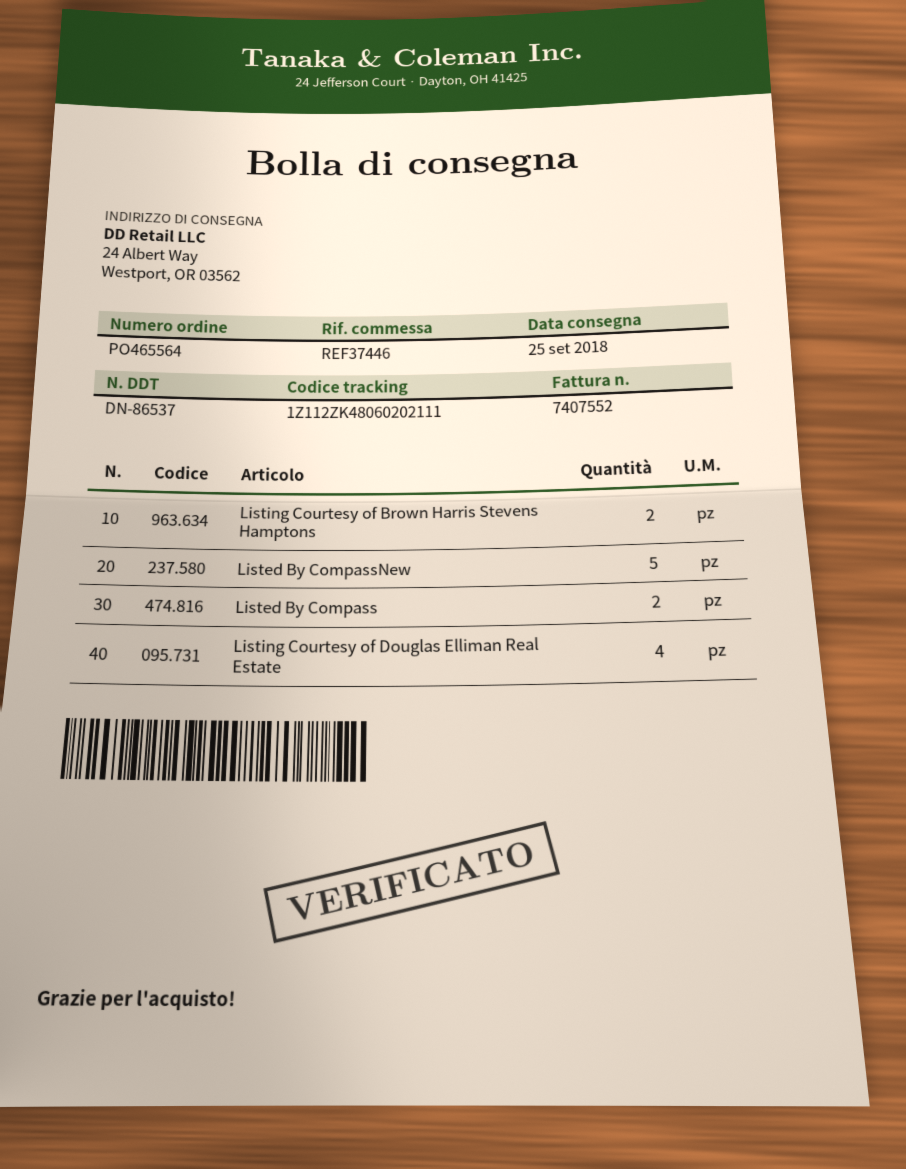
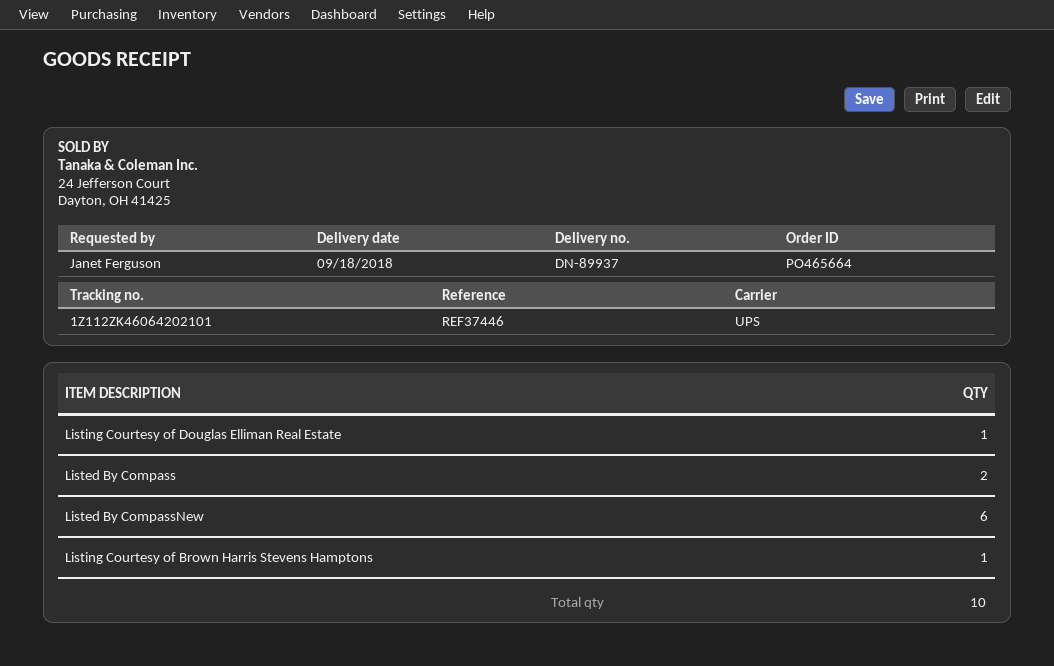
order number: PO465564 -> PO465664
delivery note number: DN-86537 -> DN-89937
delivery date: 2018-09-25 -> 2018-09-18
tracking number: 1Z112ZK48060202111 -> 1Z112ZK46064202101
Listing Courtesy of Brown Harris Stevens Hamptons: 2 -> 1
Listed By CompassNew: 5 -> 6
Listing Courtesy of Douglas Elliman Real Estate: 4 -> 1

